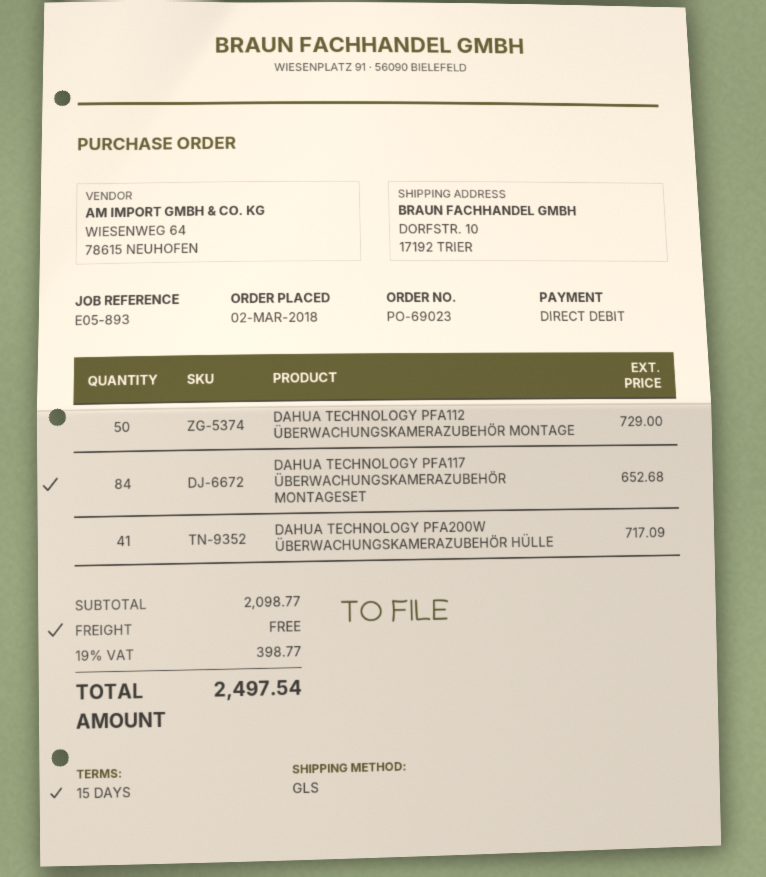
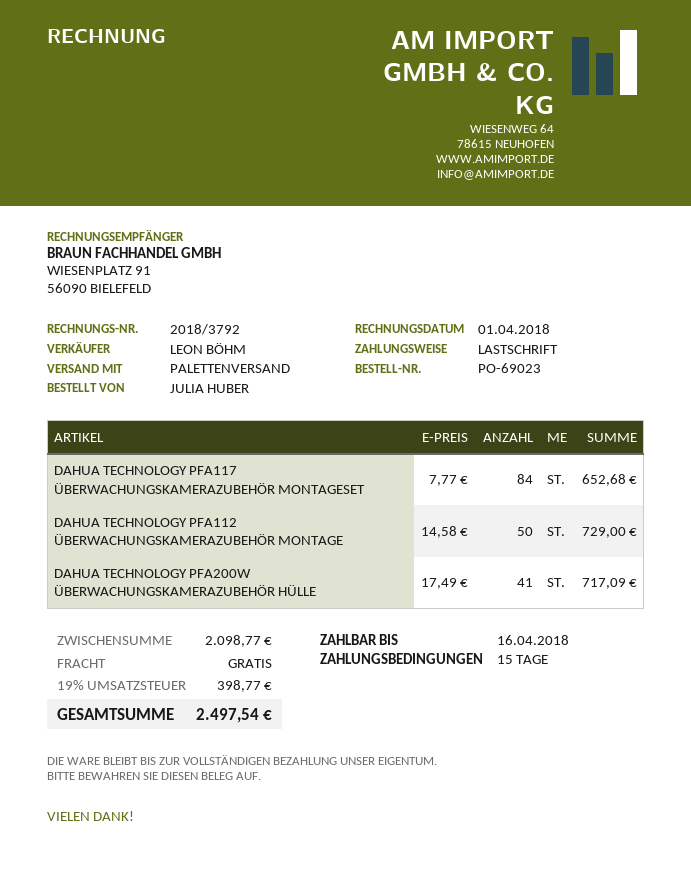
shipping method: GLS -> pallet freight

